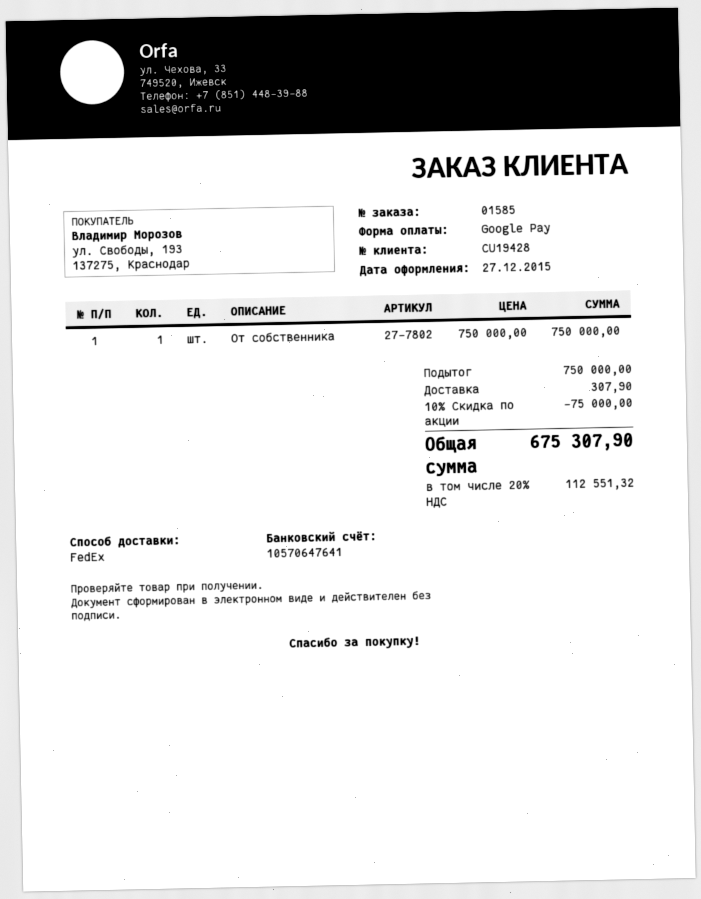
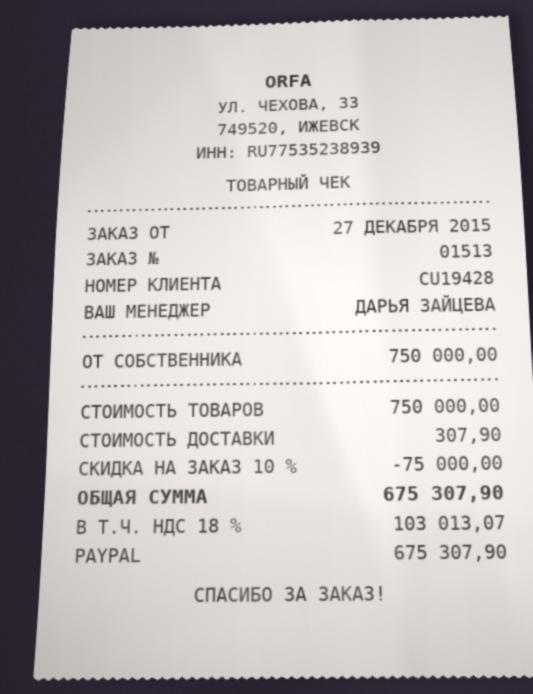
order number: 01585 -> 01513
payment method: Google Pay -> PayPal
tax: 20% = 112551.32 -> 18% = 103013.07

